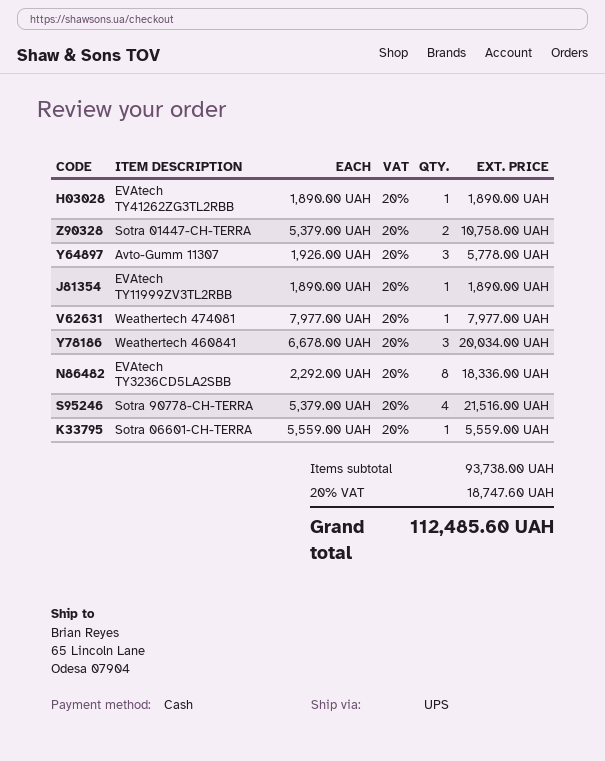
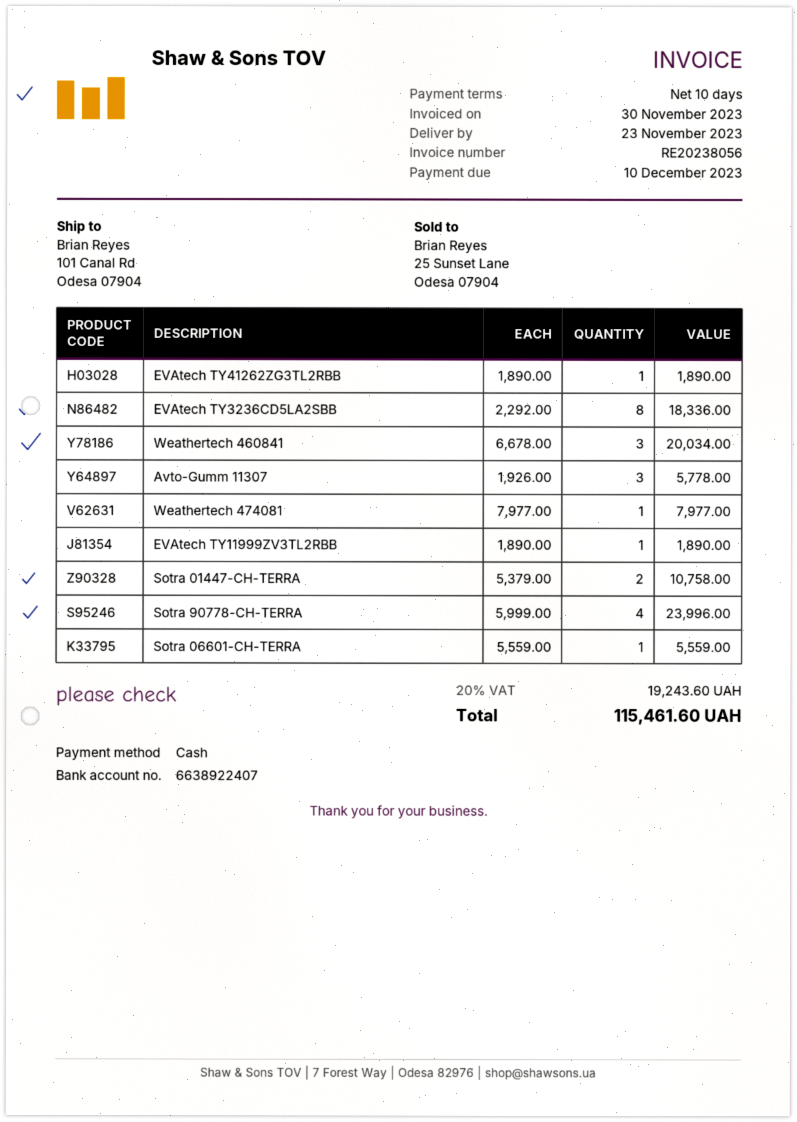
ship to: 65 Lincoln Lane, Odesa 07904 -> 101 Canal Rd, Odesa 07904
Sotra 90778-CH-TERRA: 4 x 5379.00 = 21516.00 -> 4 x 5999.00 = 23996.00
tax: 20% = 18747.60 -> 20% = 19243.60
total: 112485.60 -> 115461.60

